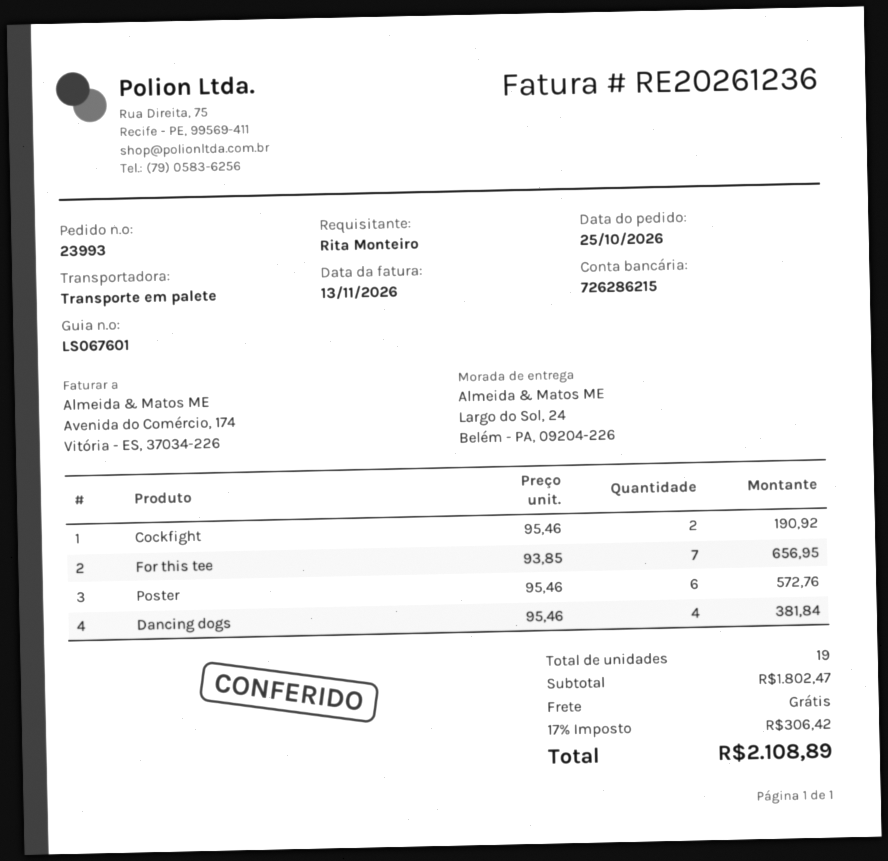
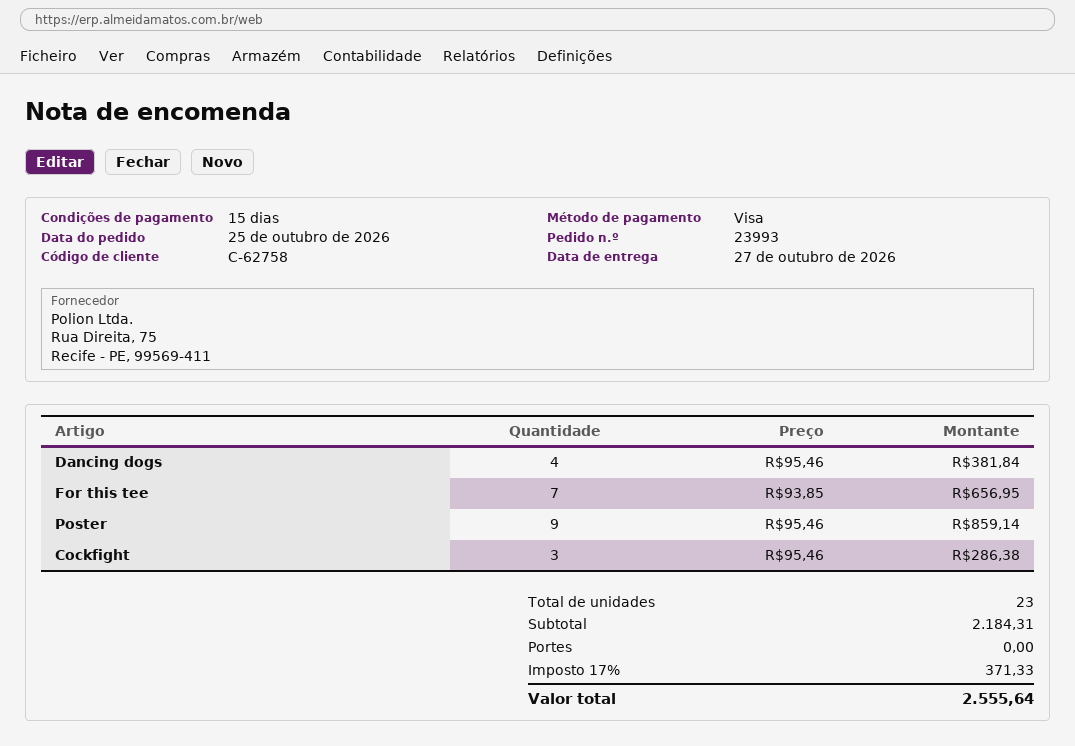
Cockfight: 2 x 95.46 = 190.92 -> 3 x 95.46 = 286.38
Poster: 6 x 95.46 = 572.76 -> 9 x 95.46 = 859.14
total quantity: 19 -> 23
subtotal: 1802.47 -> 2184.31
tax: 17% = 306.42 -> 17% = 371.33
total: 2108.89 -> 2555.64

